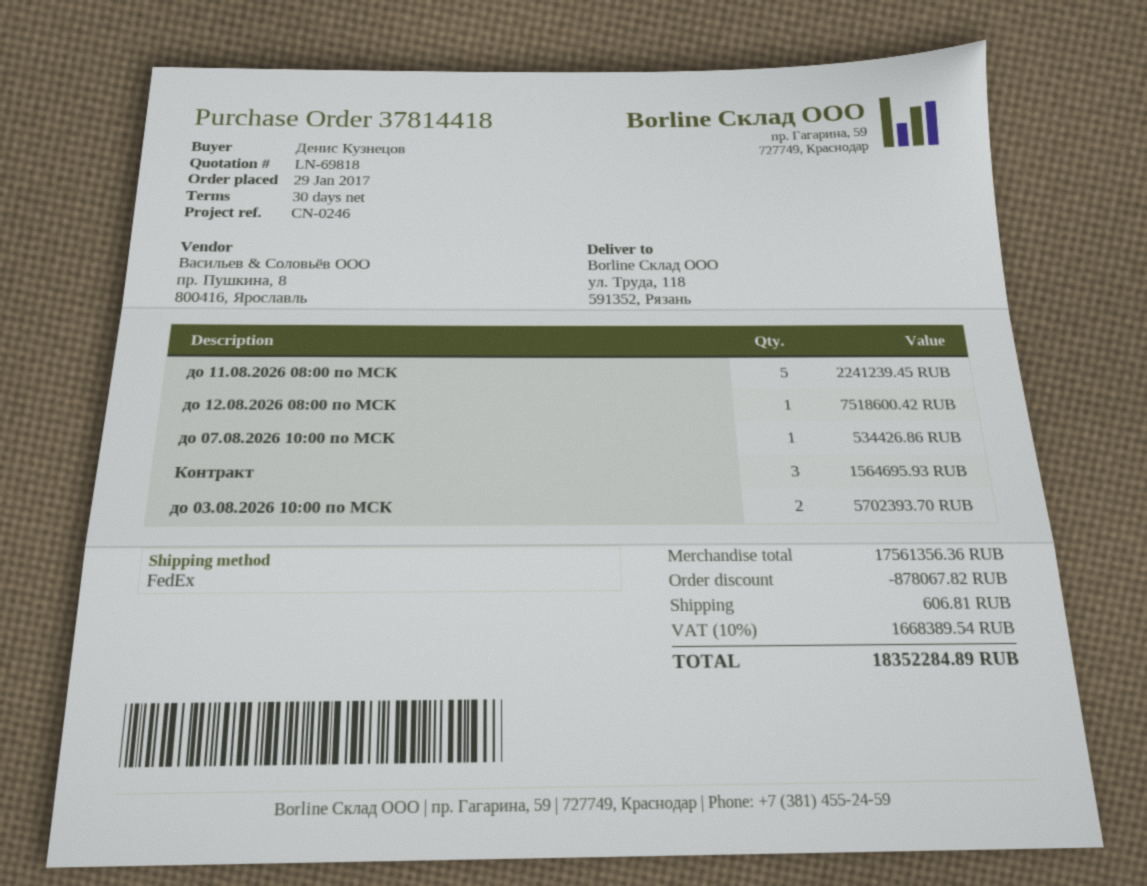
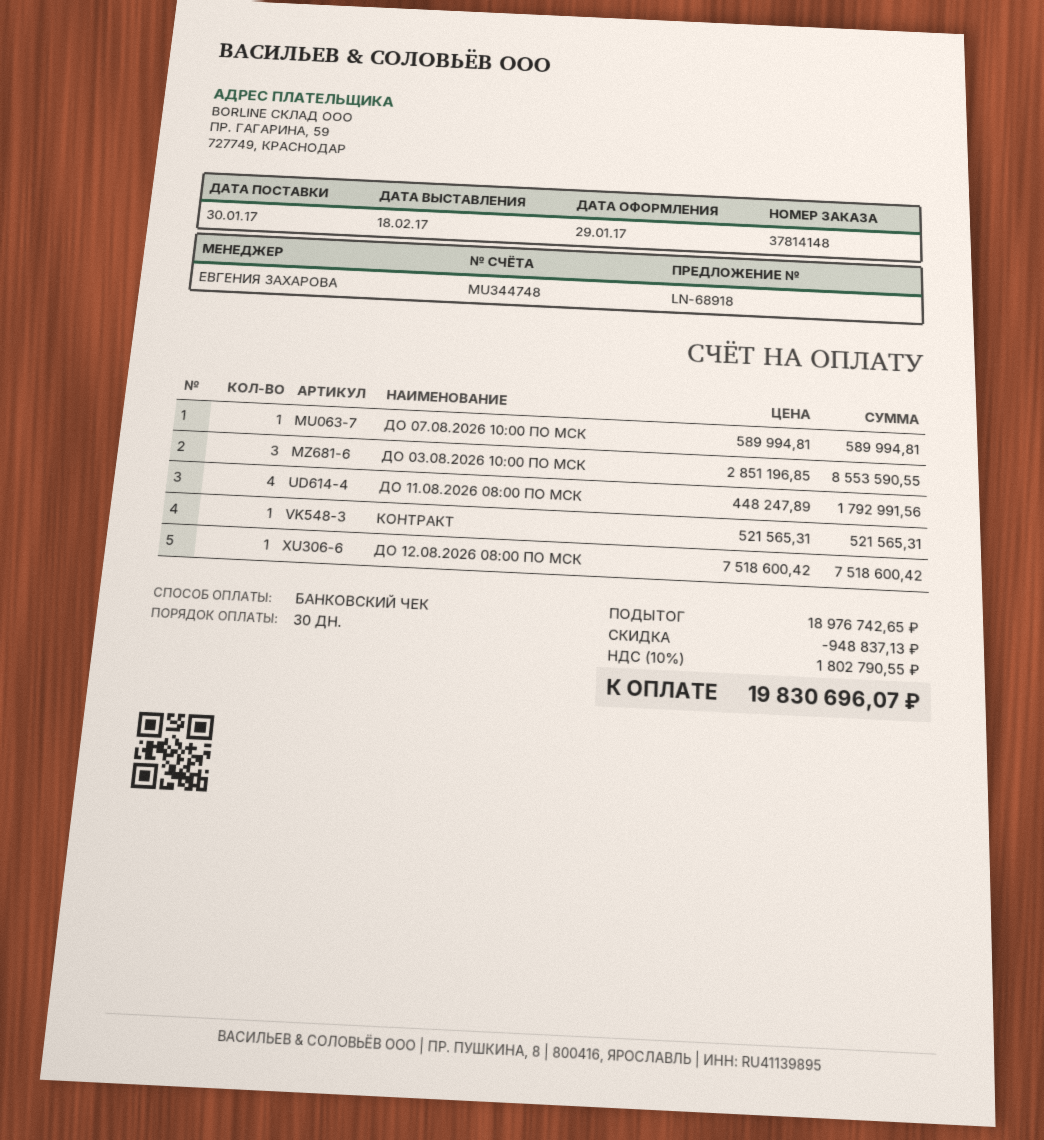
quote number: LN-69818 -> LN-68918
order number: 37814418 -> 37814148
до 11.08.2026 08:00 по МСК: 5 for 2241239.45 -> 4 for 1792991.56
до 07.08.2026 10:00 по МСК: 1 for 534426.86 -> 1 for 589994.81
Контракт: 3 for 1564695.93 -> 1 for 521565.31
до 03.08.2026 10:00 по МСК: 2 for 5702393.70 -> 3 for 8553590.55
subtotal: 17561356.36 -> 18976742.65
discount: 878067.82 -> 948837.13
shipping: 606.81 -> none
tax: 10% = 1668389.54 -> 10% = 1802790.55
total: 18352284.89 -> 19830696.07

